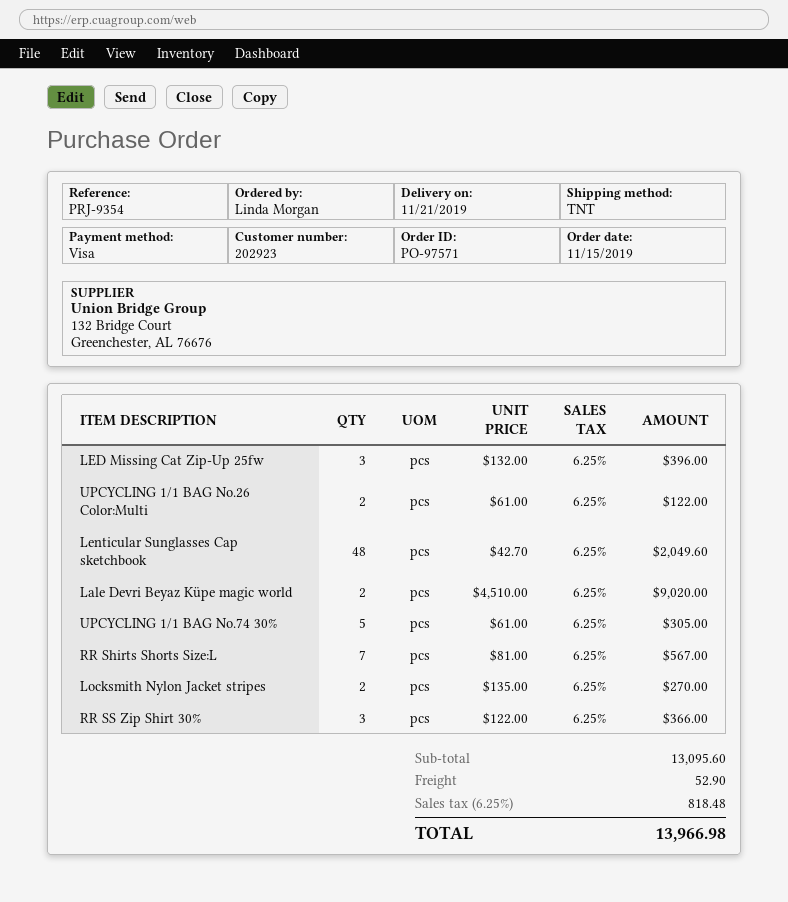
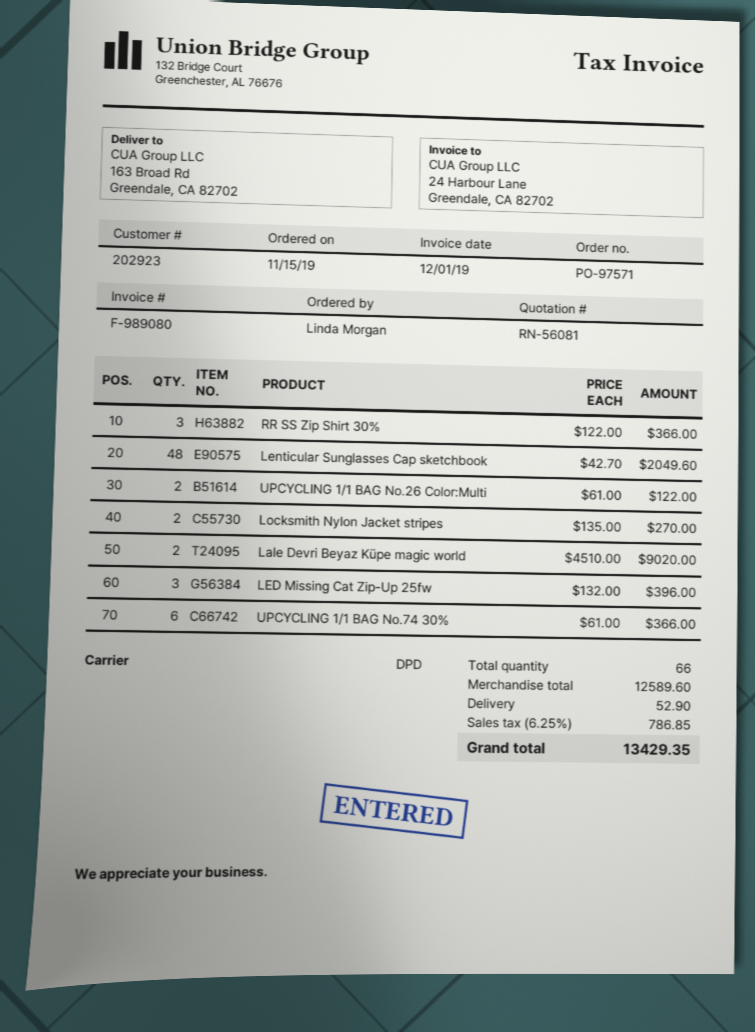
shipping method: TNT -> DPD
UPCYCLING 1/1 BAG No.74 30%: 5 x 61.00 = 305.00 -> 6 x 61.00 = 366.00
RR Shirts Shorts Size:L: 7 x 81.00 = 567.00 -> none
subtotal: 13095.60 -> 12589.60
tax: 6.25% = 818.48 -> 6.25% = 786.85
total: 13966.98 -> 13429.35

